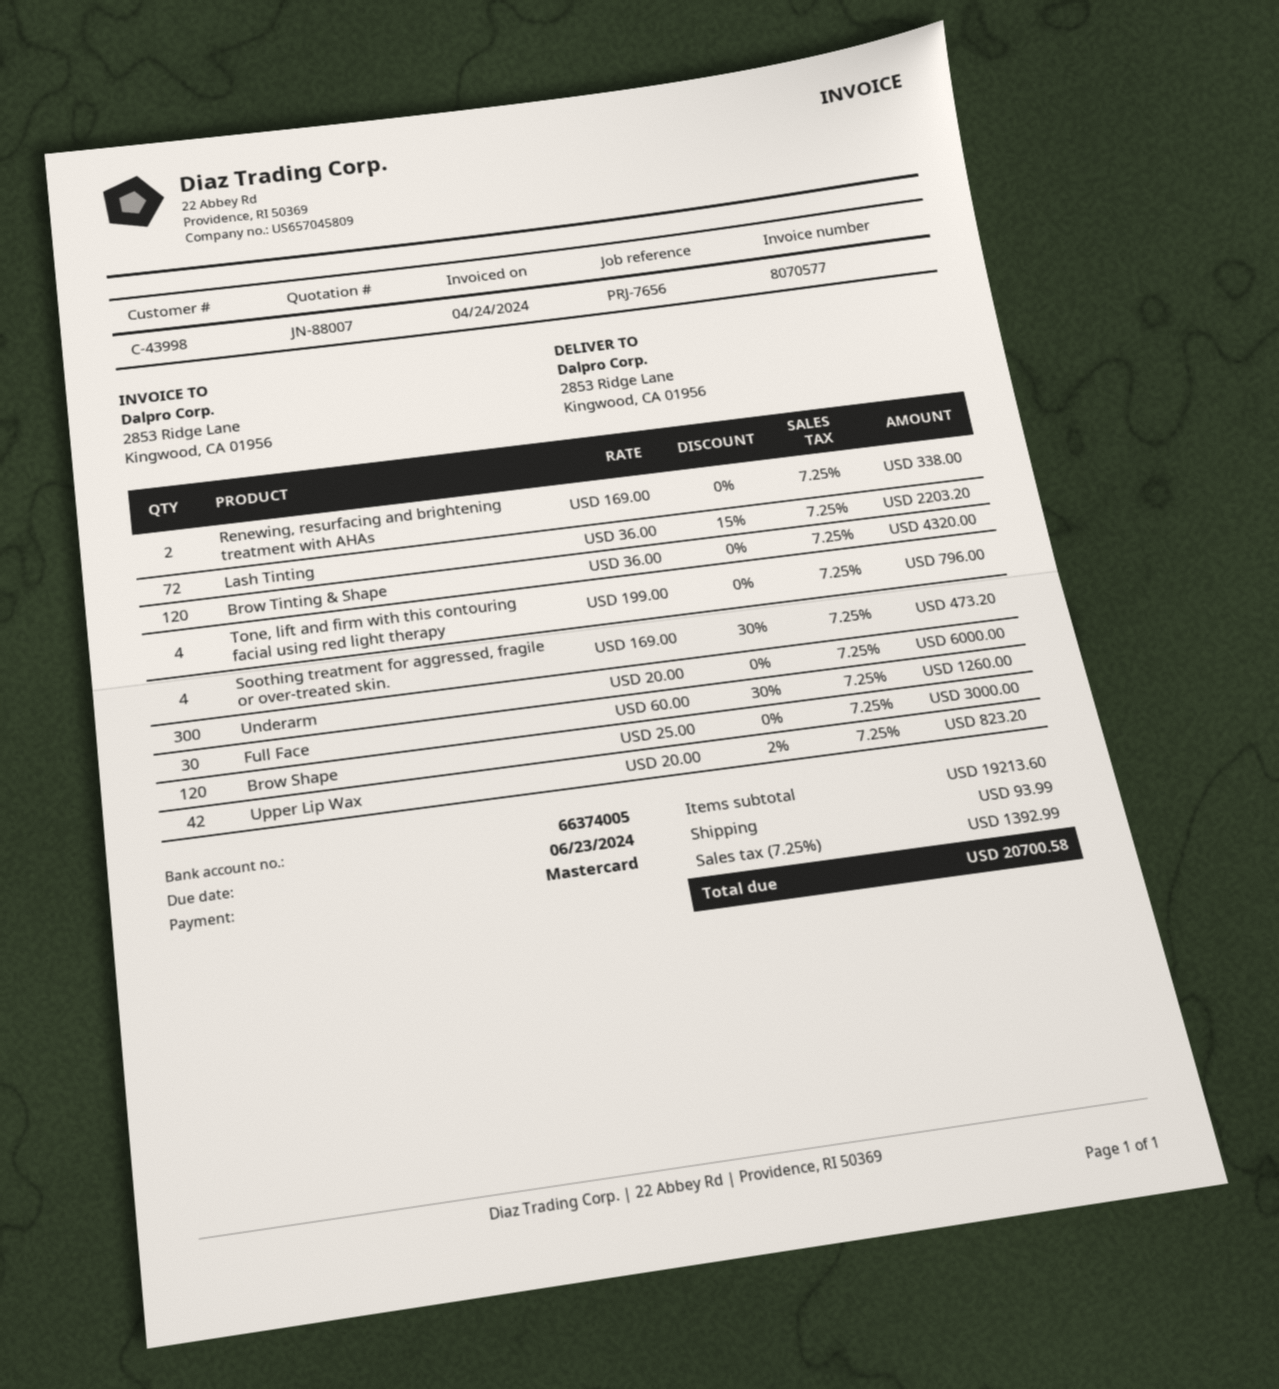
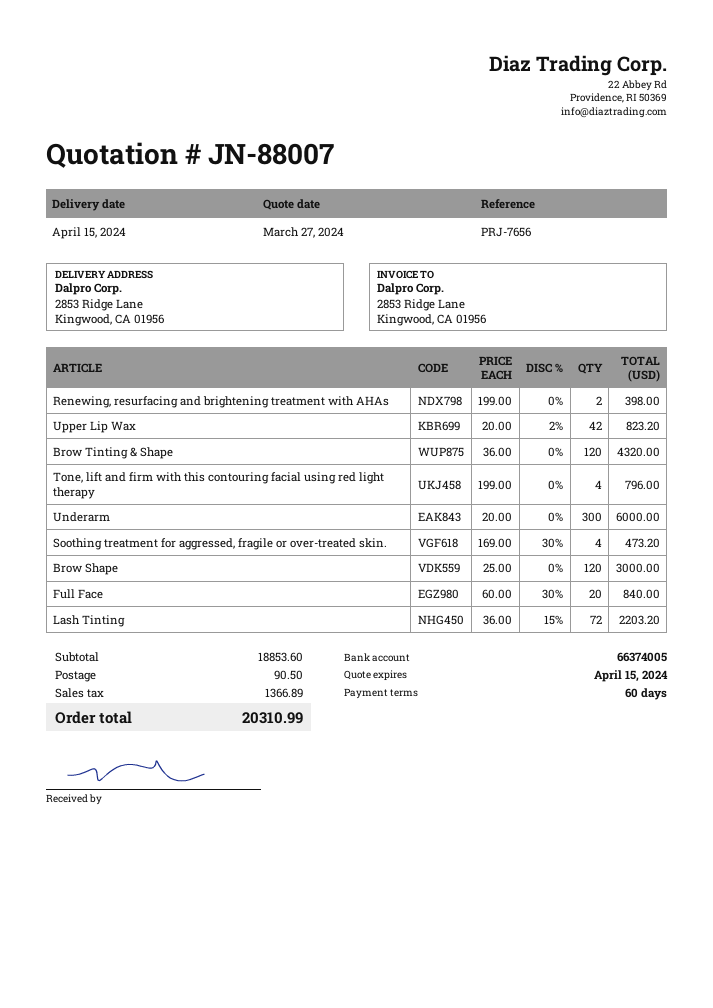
Renewing, resurfacing and brightening treatment with AHAs: 2 x 169.00 = 338.00 -> 2 x 199.00 = 398.00
Full Face: 30 x 60.00 - 30% = 1260.00 -> 20 x 60.00 - 30% = 840.00
subtotal: 19213.60 -> 18853.60
shipping: 93.99 -> 90.50
tax: 1392.99 -> 1366.89
total: 20700.58 -> 20310.99

